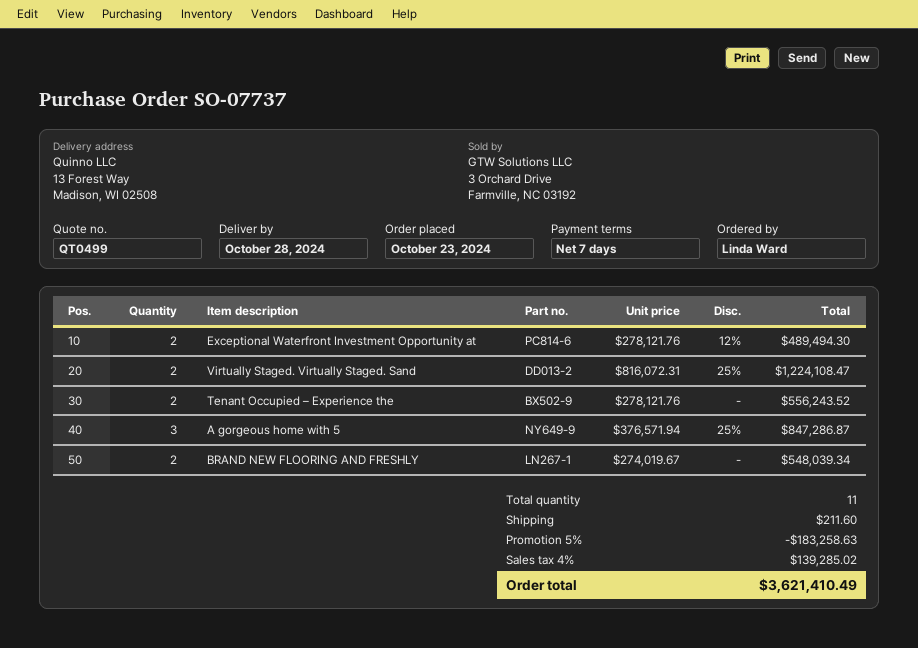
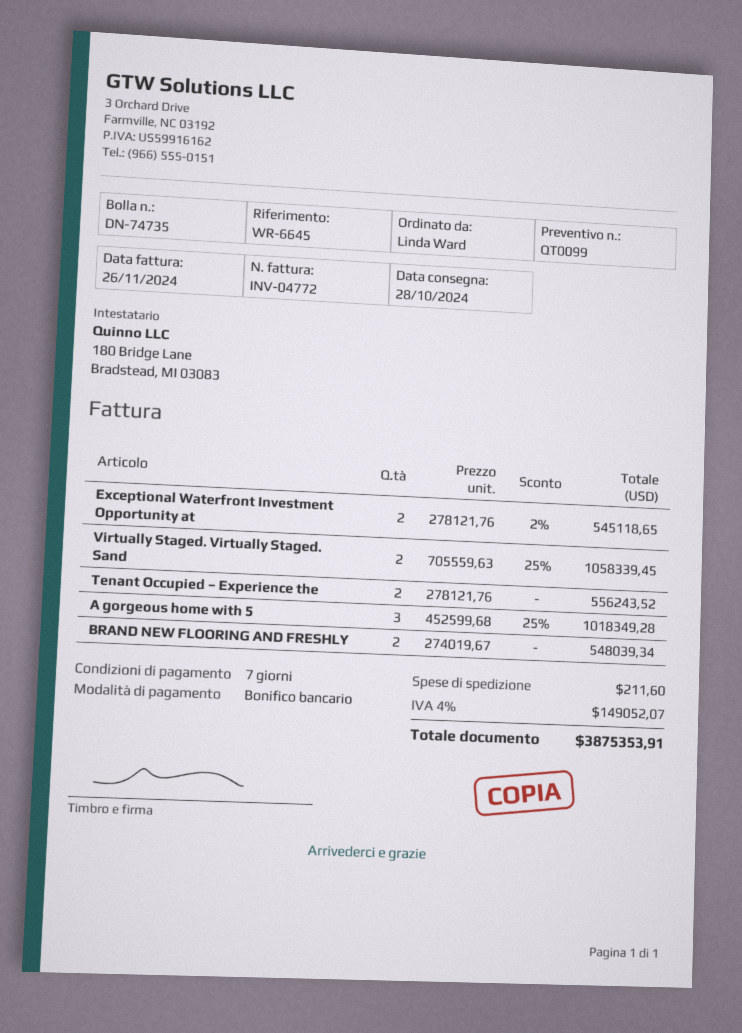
quote number: QT0499 -> QT0099
Exceptional Waterfront Investment Opportunity at: 2 x 278121.76 - 12% = 489494.30 -> 2 x 278121.76 - 2% = 545118.65
Virtually Staged. Virtually Staged. Sand: 2 x 816072.31 - 25% = 1224108.47 -> 2 x 705559.63 - 25% = 1058339.45
A gorgeous home with 5: 3 x 376571.94 - 25% = 847286.87 -> 3 x 452599.68 - 25% = 1018349.28
discount: 5% = 183258.63 -> none
tax: 4% = 139285.02 -> 4% = 149052.07
total: 3621410.49 -> 3875353.91

